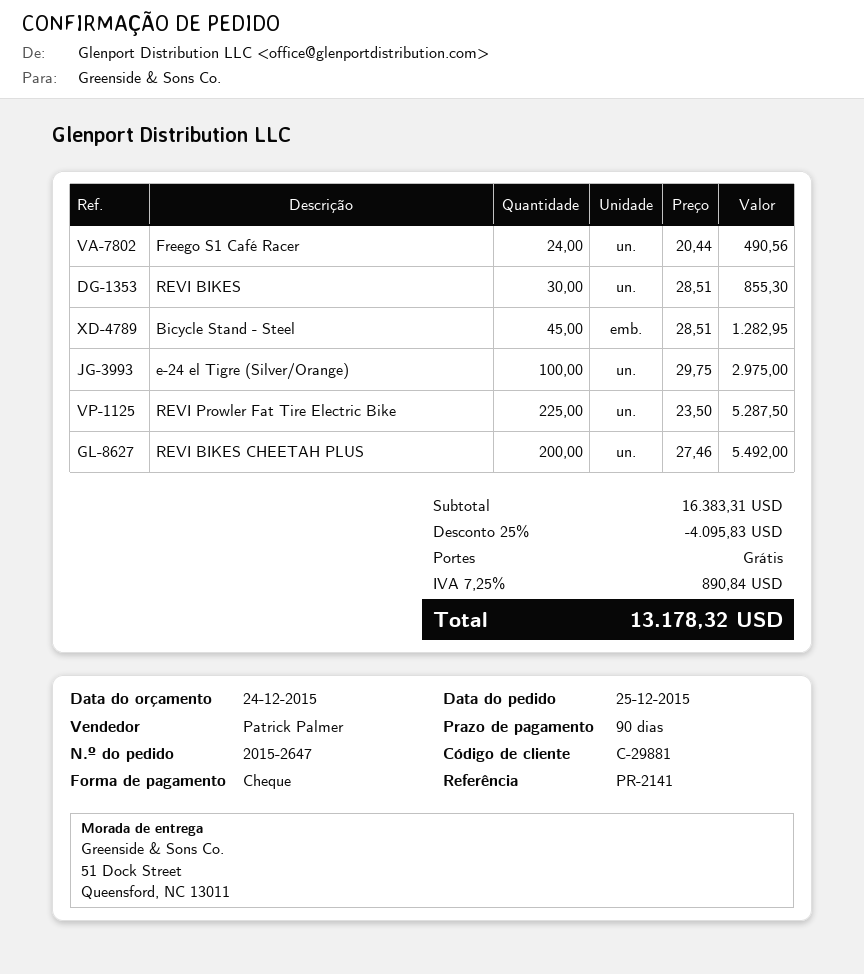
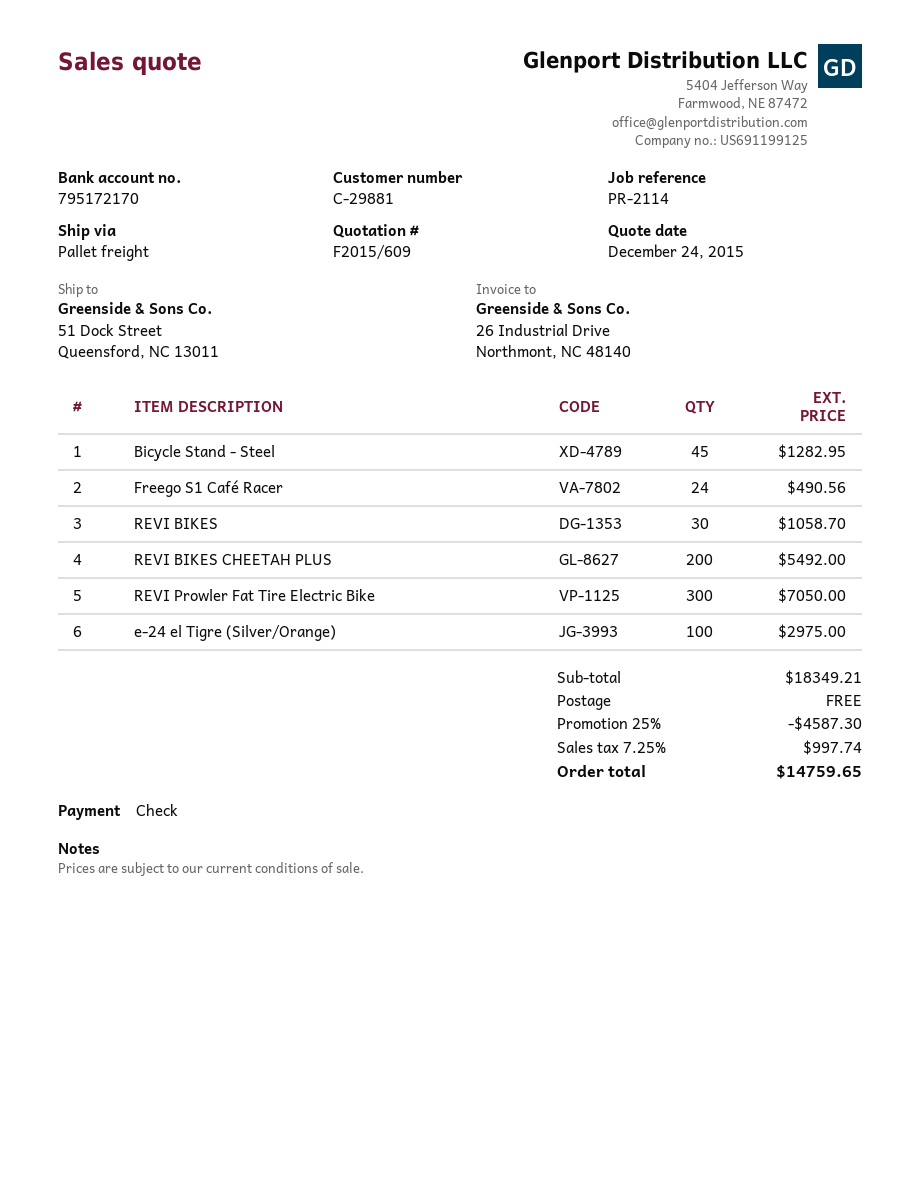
reference: PR-2141 -> PR-2114
REVI BIKES: 30 for 855.30 -> 30 for 1058.70
REVI Prowler Fat Tire Electric Bike: 225 for 5287.50 -> 300 for 7050.00
subtotal: 16383.31 -> 18349.21
discount: 25% = 4095.83 -> 25% = 4587.30
tax: 7.25% = 890.84 -> 7.25% = 997.74
total: 13178.32 -> 14759.65

